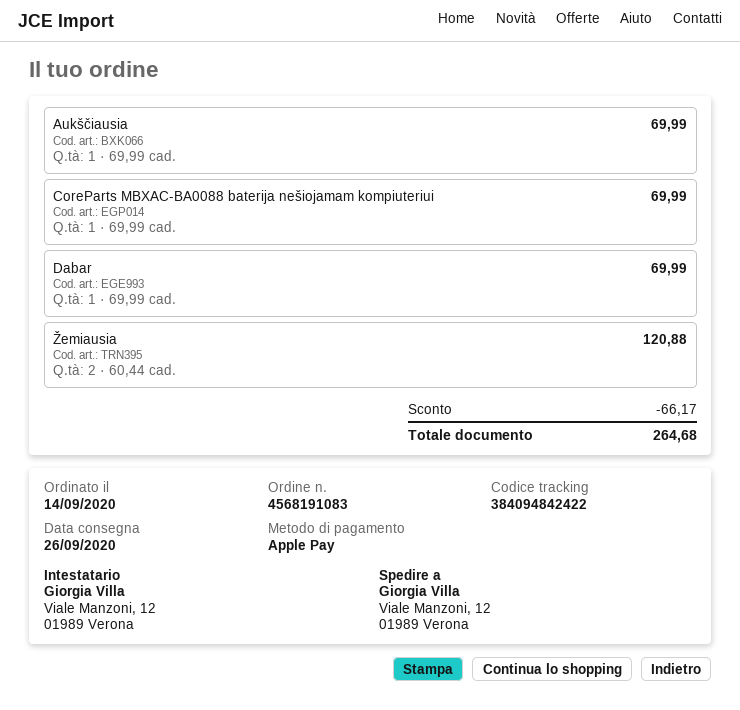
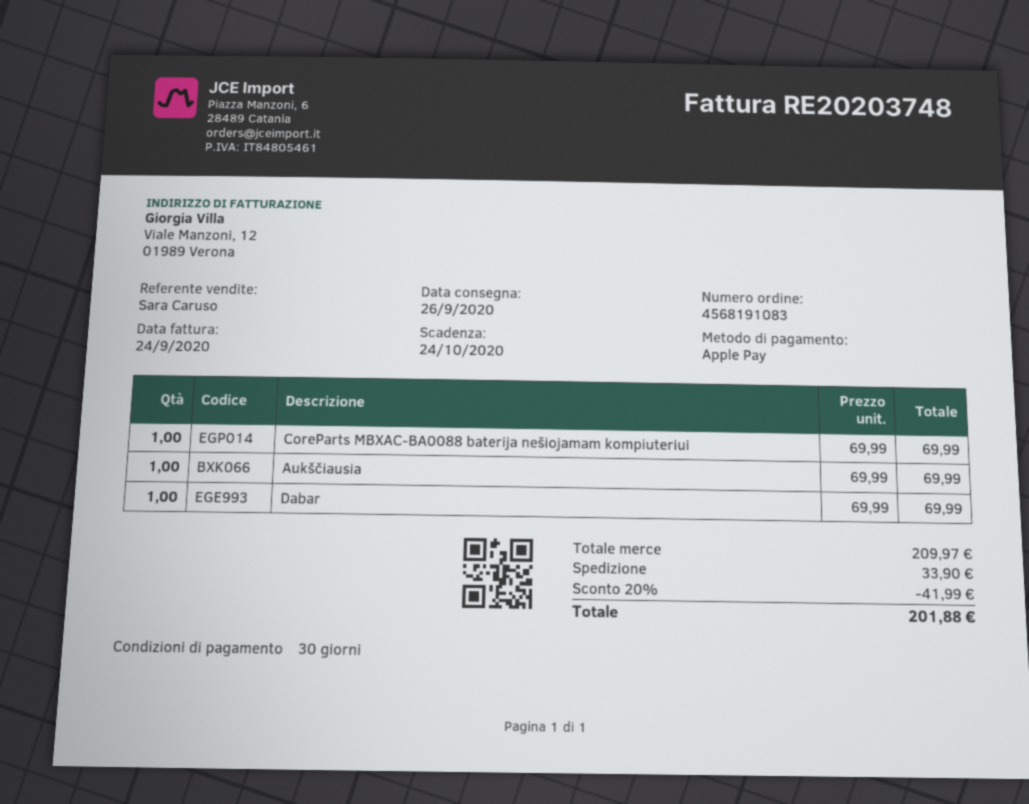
Žemiausia: 2 x 60.44 = 120.88 -> none
discount: 66.17 -> 41.99
shipping: none -> 33.90
total: 264.68 -> 201.88

